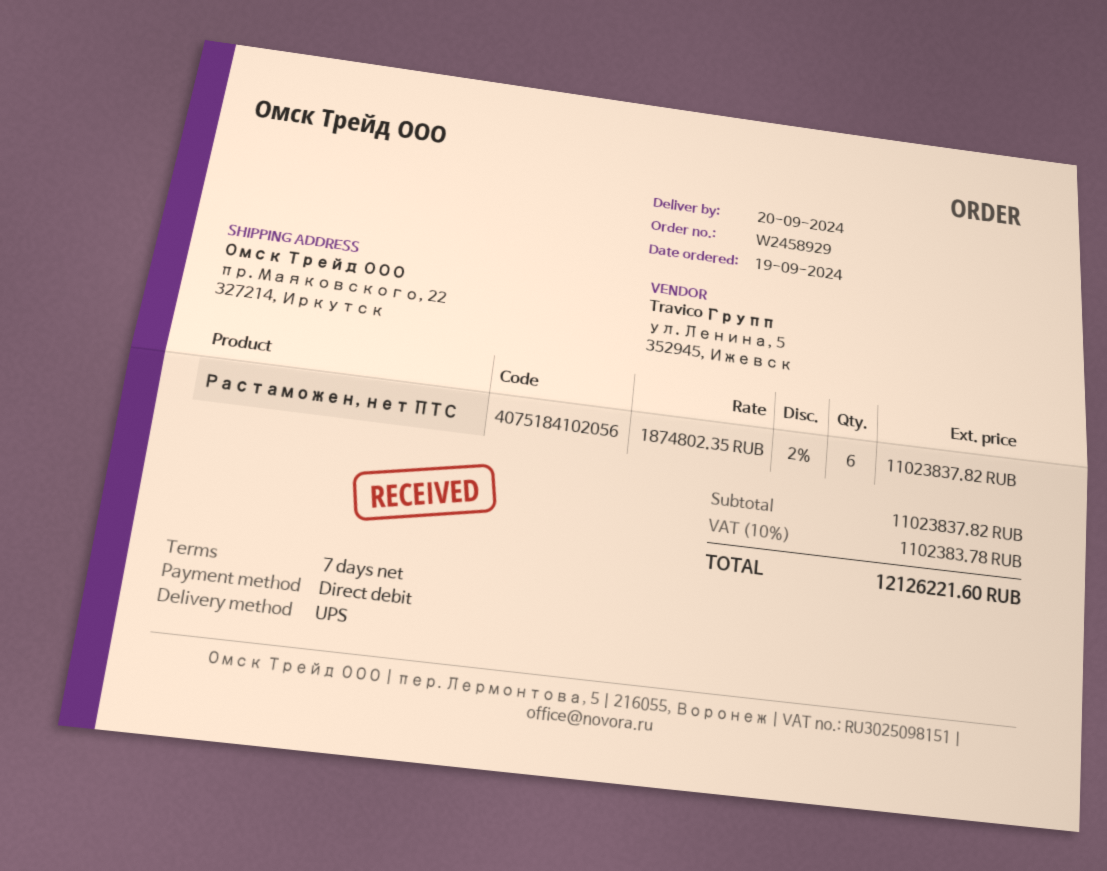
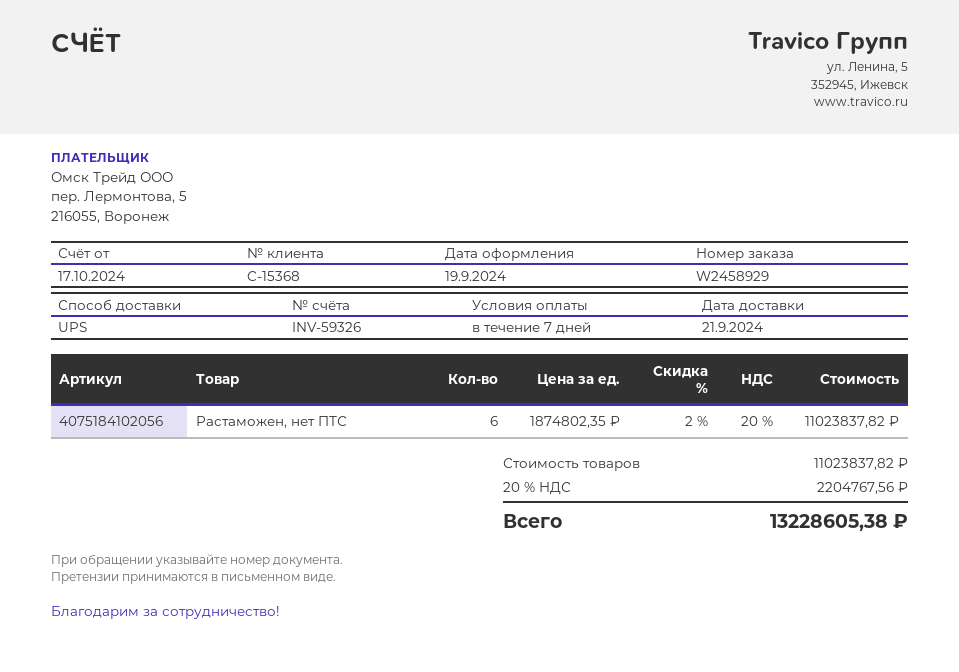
delivery date: 2024-09-20 -> 2024-09-21
tax: 10% = 1102383.78 -> 20% = 2204767.56
total: 12126221.60 -> 13228605.38

